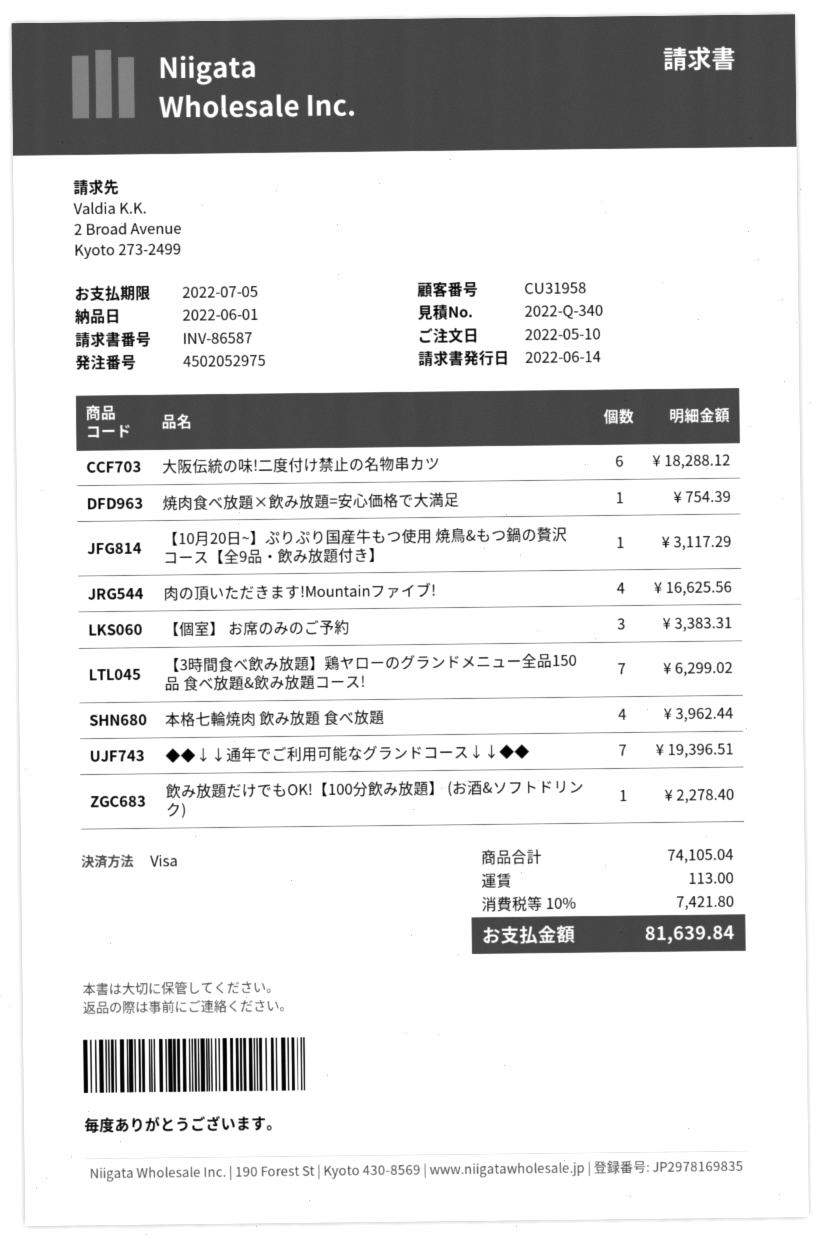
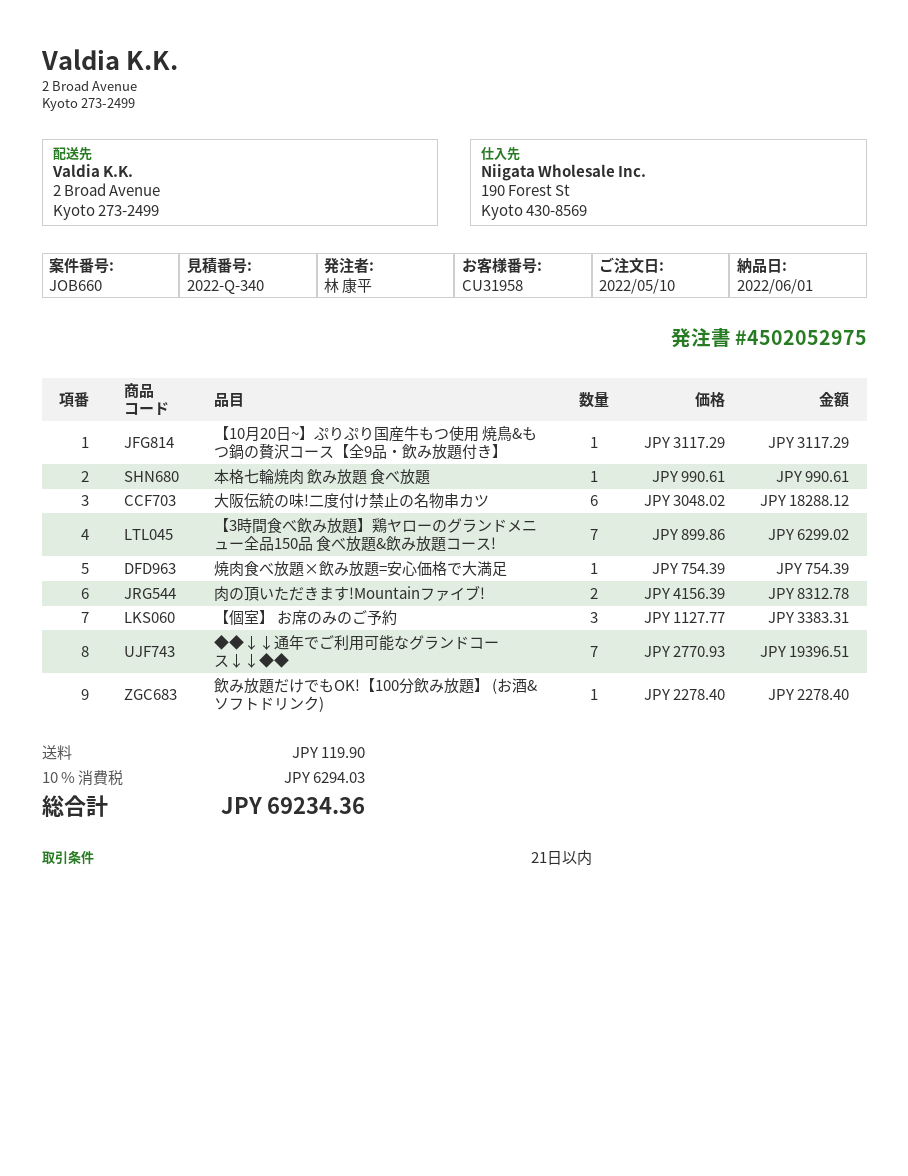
肉の頂いただきます!Mountainファイブ!: 4 for 16625.56 -> 2 for 8312.78
本格七輪焼肉 飲み放題 食べ放題: 4 for 3962.44 -> 1 for 990.61
shipping: 113.00 -> 119.90
tax: 10% = 7421.80 -> 10% = 6294.03
total: 81639.84 -> 69234.36

